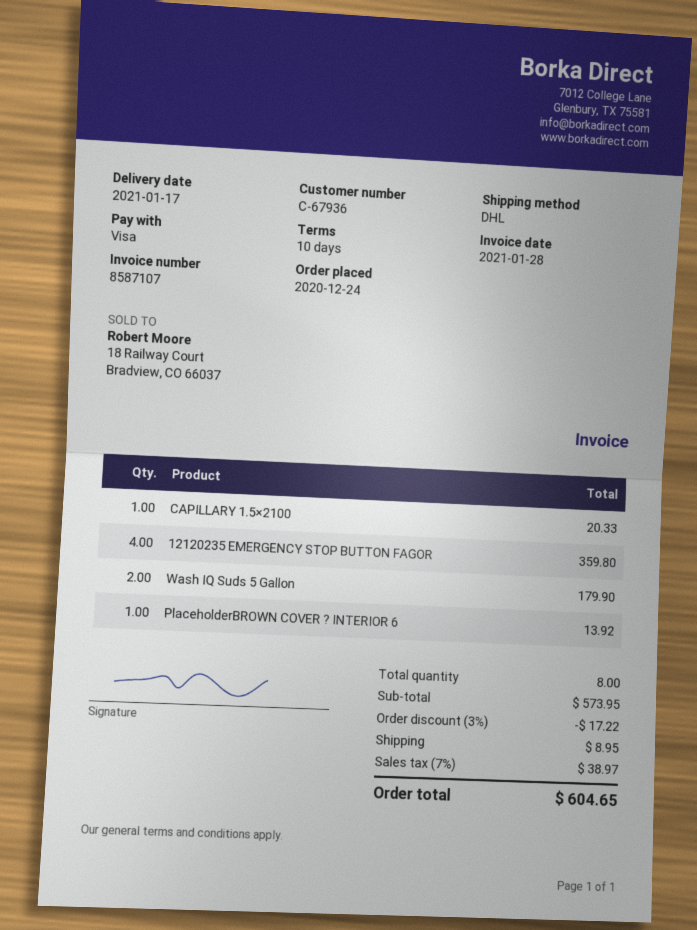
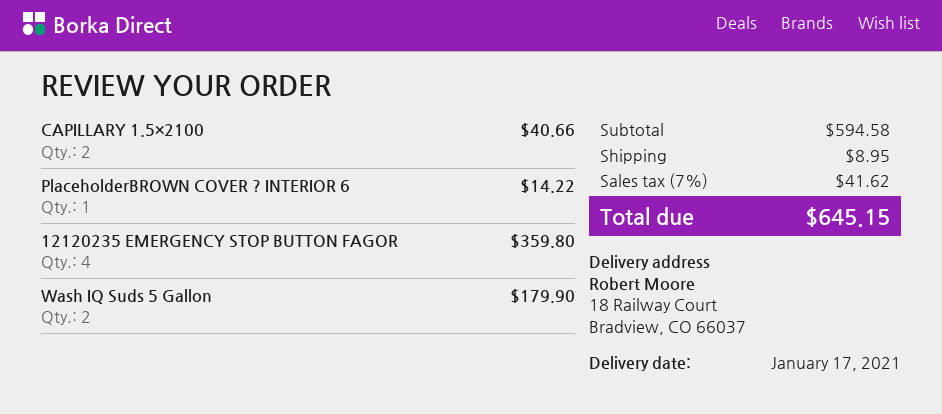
CAPILLARY 1.5×2100: 1 for 20.33 -> 2 for 40.66
PlaceholderBROWN COVER ? INTERIOR 6: 1 for 13.92 -> 1 for 14.22
subtotal: 573.95 -> 594.58
discount: 3% = 17.22 -> none
tax: 7% = 38.97 -> 7% = 41.62
total: 604.65 -> 645.15

